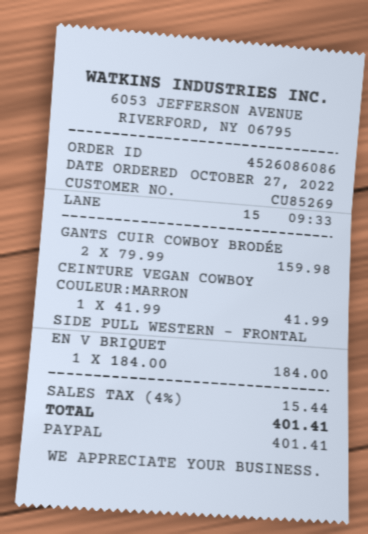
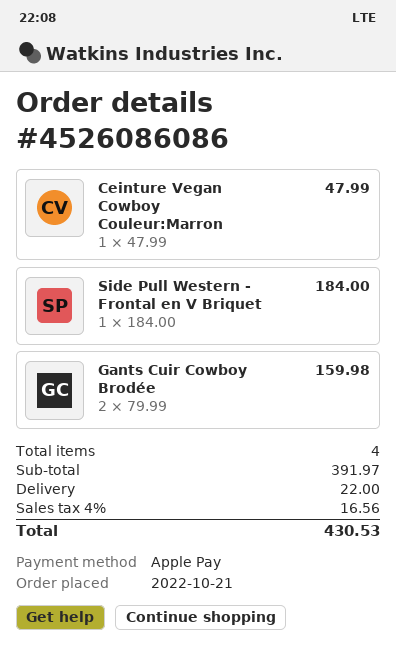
order date: 2022-10-27 -> 2022-10-21
payment method: PayPal -> Apple Pay
CEINTURE VEGAN COWBOY COULEUR:MARRON: 1 x 41.99 = 41.99 -> 1 x 47.99 = 47.99
shipping: none -> 22.00
tax: 4% = 15.44 -> 4% = 16.56
total: 401.41 -> 430.53

